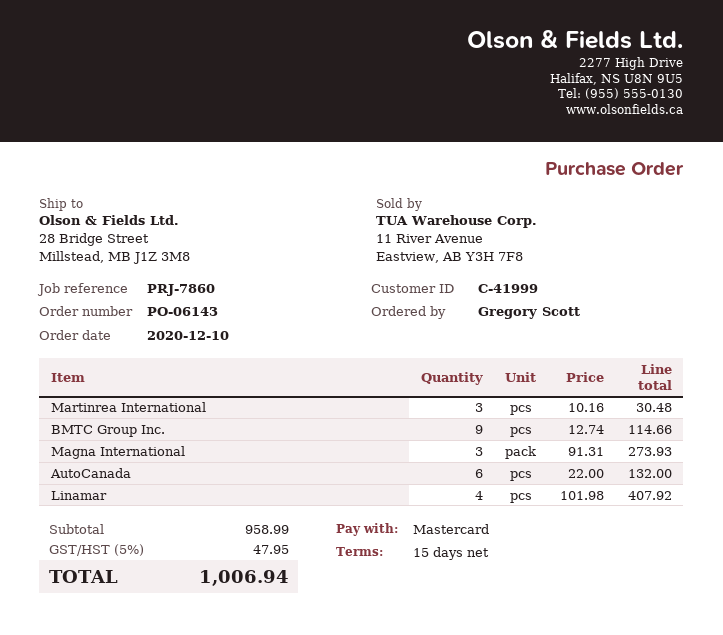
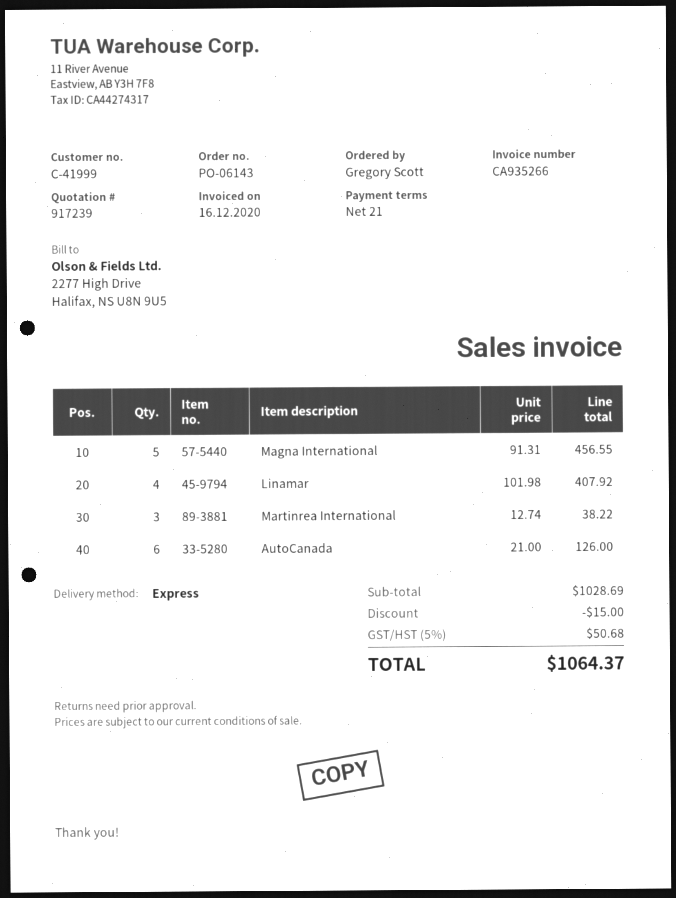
payment terms: 15 days -> 21 days
Martinrea International: 3 x 10.16 = 30.48 -> 3 x 12.74 = 38.22
BMTC Group Inc.: 9 x 12.74 = 114.66 -> none
Magna International: 3 x 91.31 = 273.93 -> 5 x 91.31 = 456.55
AutoCanada: 6 x 22.00 = 132.00 -> 6 x 21.00 = 126.00
subtotal: 958.99 -> 1028.69
discount: none -> 15.00
tax: 5% = 47.95 -> 5% = 50.68
total: 1006.94 -> 1064.37

